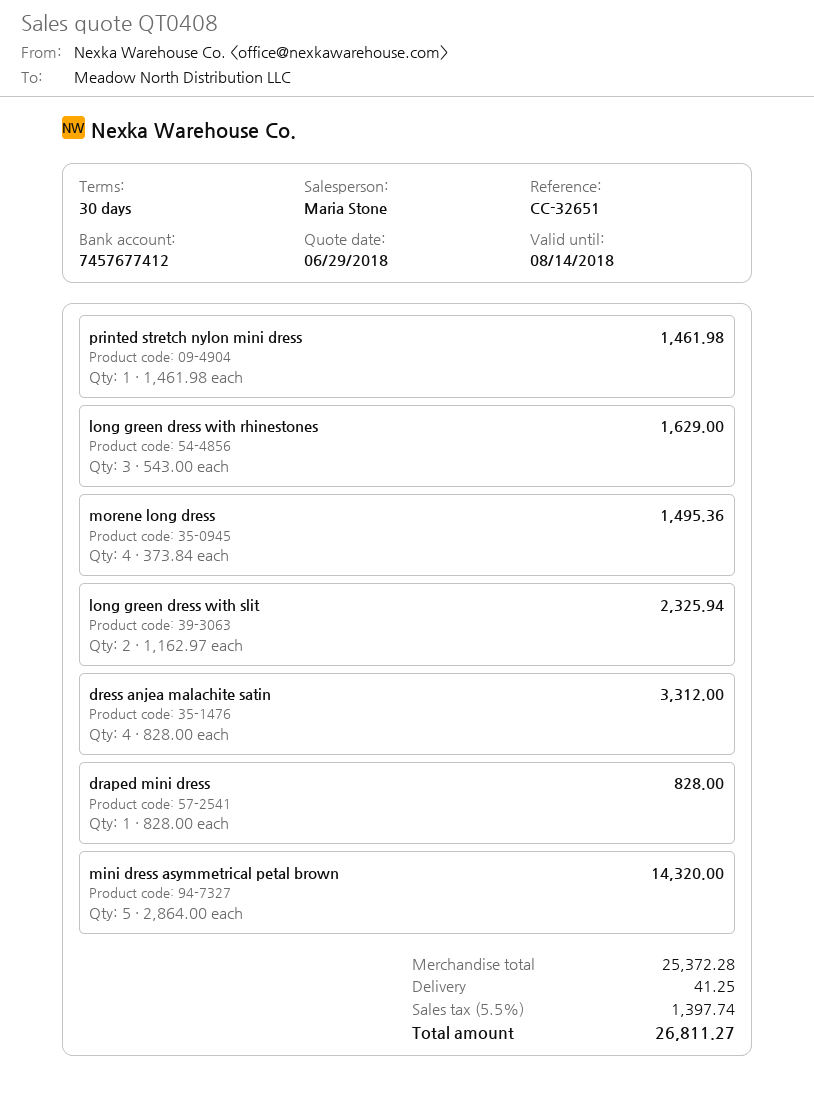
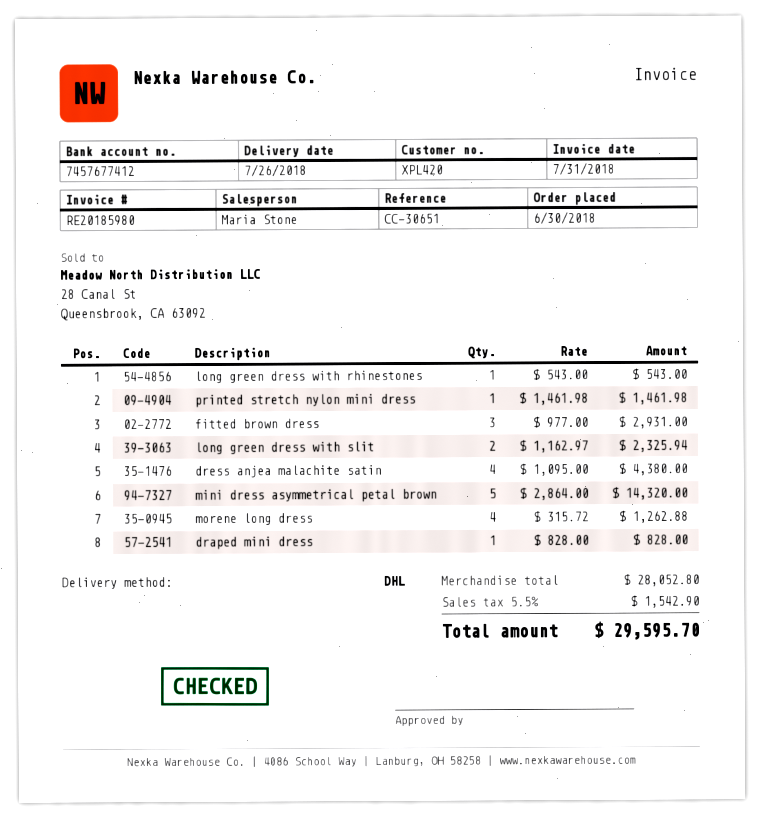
reference: CC-32651 -> CC-30651
long green dress with rhinestones: 3 x 543.00 = 1629.00 -> 1 x 543.00 = 543.00
morene long dress: 4 x 373.84 = 1495.36 -> 4 x 315.72 = 1262.88
dress anjea malachite satin: 4 x 828.00 = 3312.00 -> 4 x 1095.00 = 4380.00
fitted brown dress: none -> 3 x 977.00 = 2931.00
subtotal: 25372.28 -> 28052.80
shipping: 41.25 -> none
tax: 5.5% = 1397.74 -> 5.5% = 1542.90
total: 26811.27 -> 29595.70

